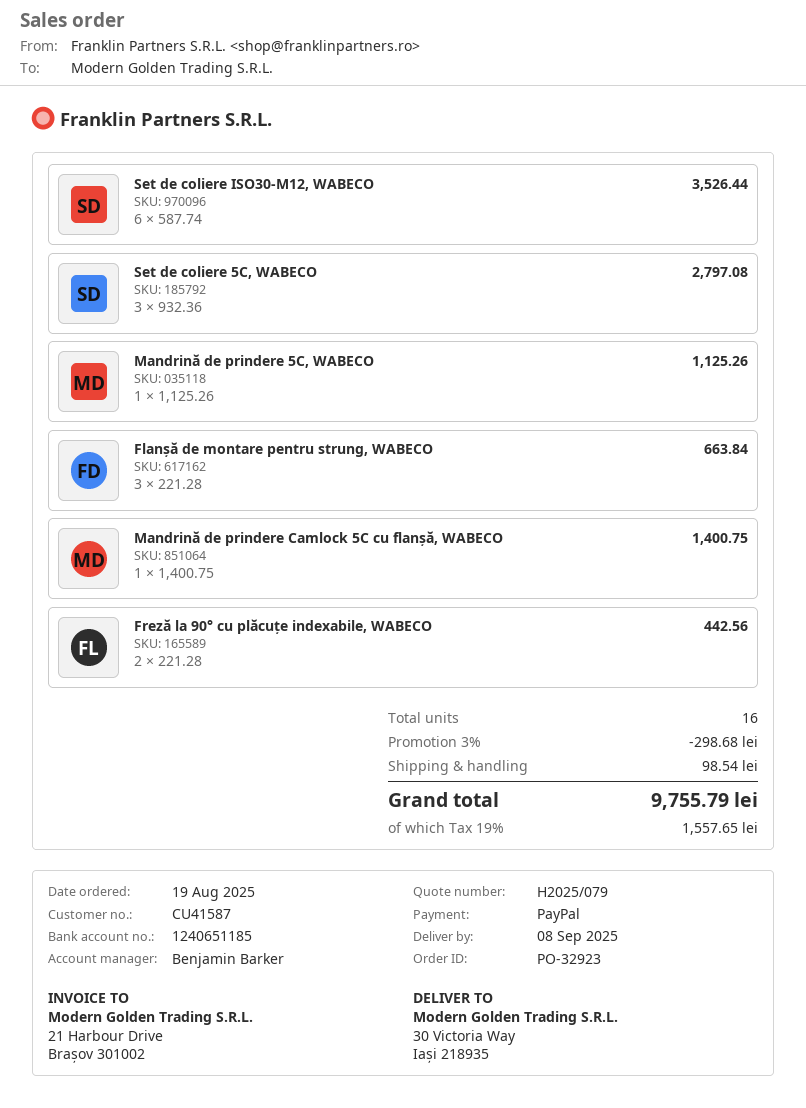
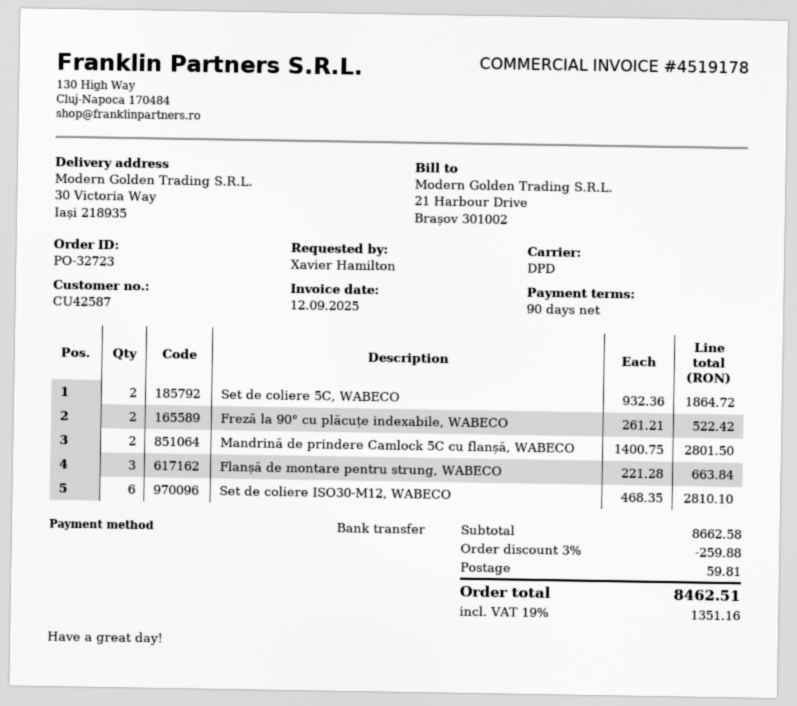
order number: PO-32923 -> PO-32723
customer number: CU41587 -> CU42587
payment method: PayPal -> bank transfer
Set de coliere ISO30-M12, WABECO: 6 x 587.74 = 3526.44 -> 6 x 468.35 = 2810.10
Set de coliere 5C, WABECO: 3 x 932.36 = 2797.08 -> 2 x 932.36 = 1864.72
Mandrină de prindere 5C, WABECO: 1 x 1125.26 = 1125.26 -> none
Mandrină de prindere Camlock 5C cu flanșă, WABECO: 1 x 1400.75 = 1400.75 -> 2 x 1400.75 = 2801.50
Freză la 90° cu plăcuțe indexabile, WABECO: 2 x 221.28 = 442.56 -> 2 x 261.21 = 522.42
discount: 3% = 298.68 -> 3% = 259.88
shipping: 98.54 -> 59.81
tax: 19% = 1557.65 -> 19% = 1351.16
total: 9755.79 -> 8462.51

